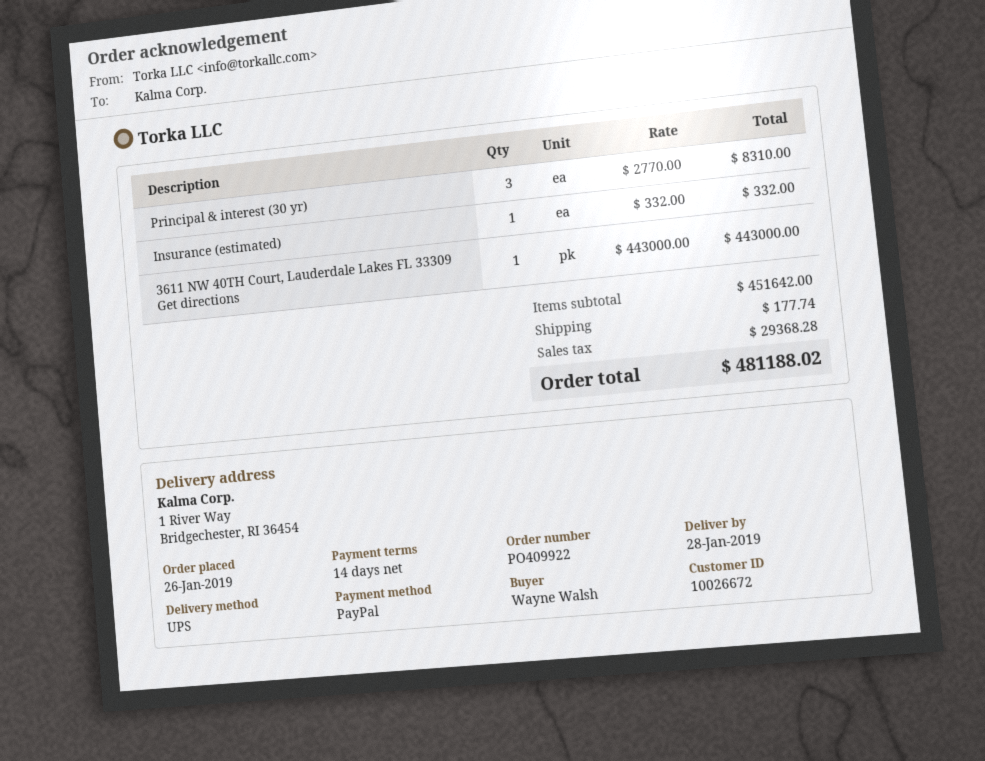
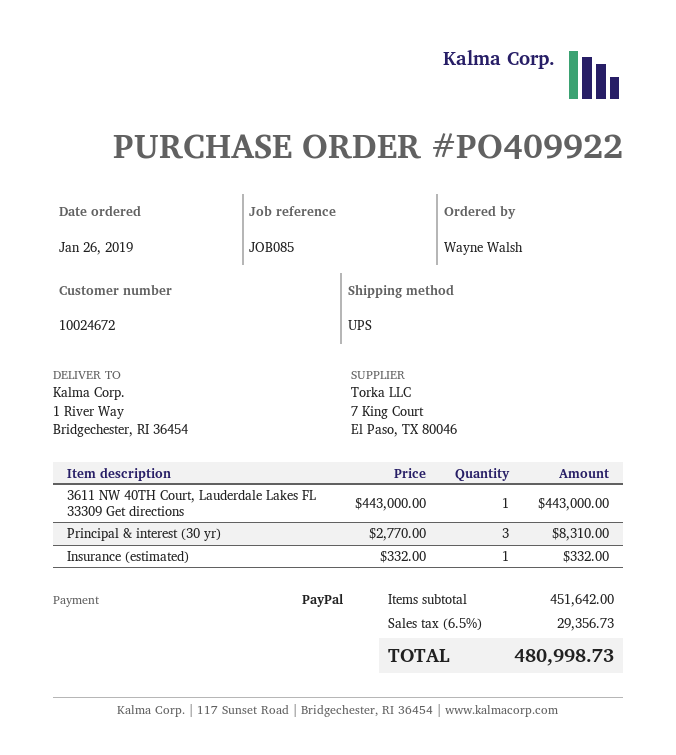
customer number: 10026672 -> 10024672
shipping: 177.74 -> none
tax: 29368.28 -> 29356.73
total: 481188.02 -> 480998.73

